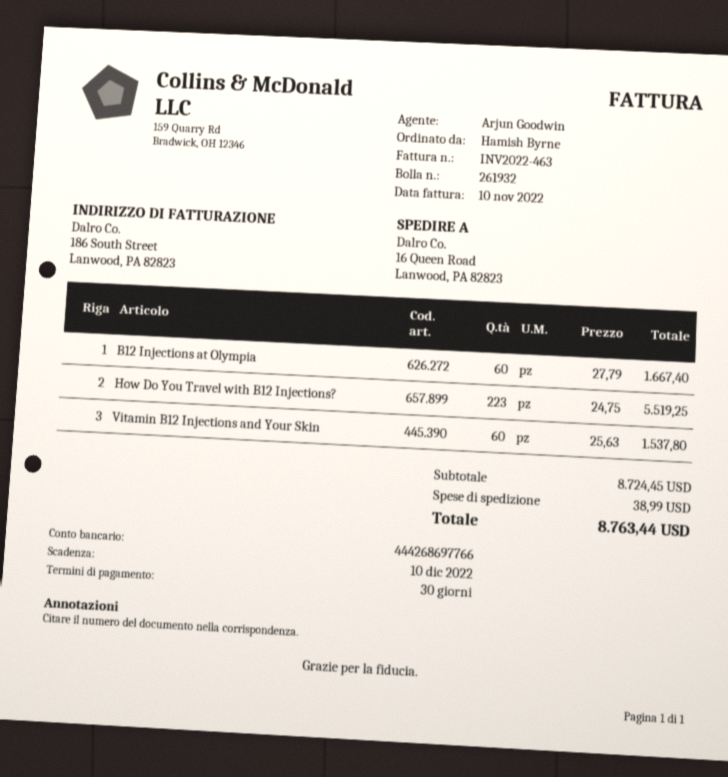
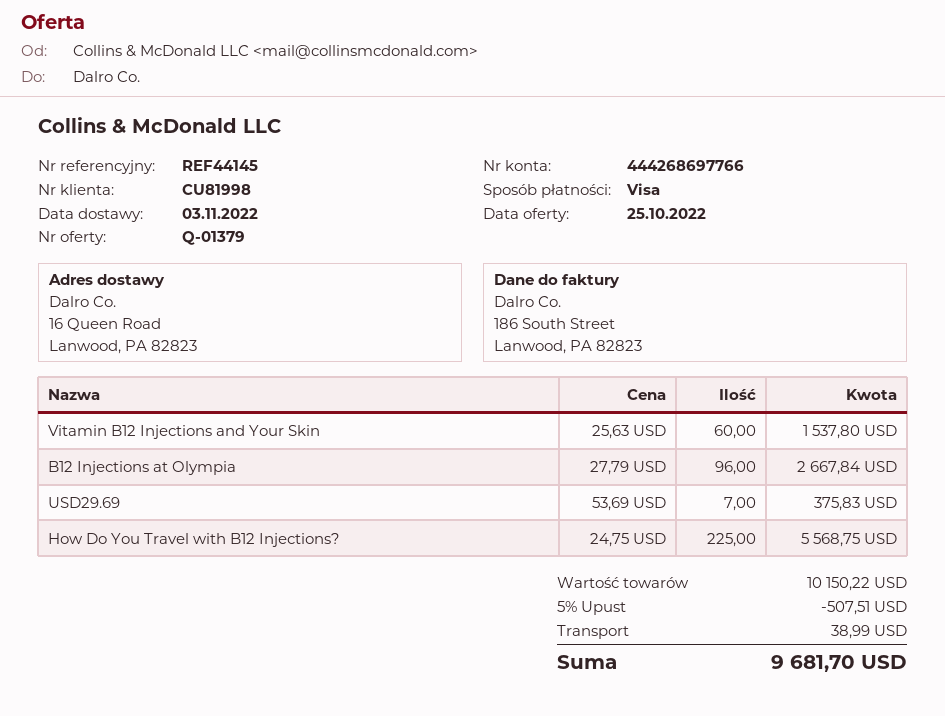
B12 Injections at Olympia: 60 x 27.79 = 1667.40 -> 96 x 27.79 = 2667.84
How Do You Travel with B12 Injections?: 223 x 24.75 = 5519.25 -> 225 x 24.75 = 5568.75
USD29.69: none -> 7 x 53.69 = 375.83
subtotal: 8724.45 -> 10150.22
discount: none -> 5% = 507.51
total: 8763.44 -> 9681.70

